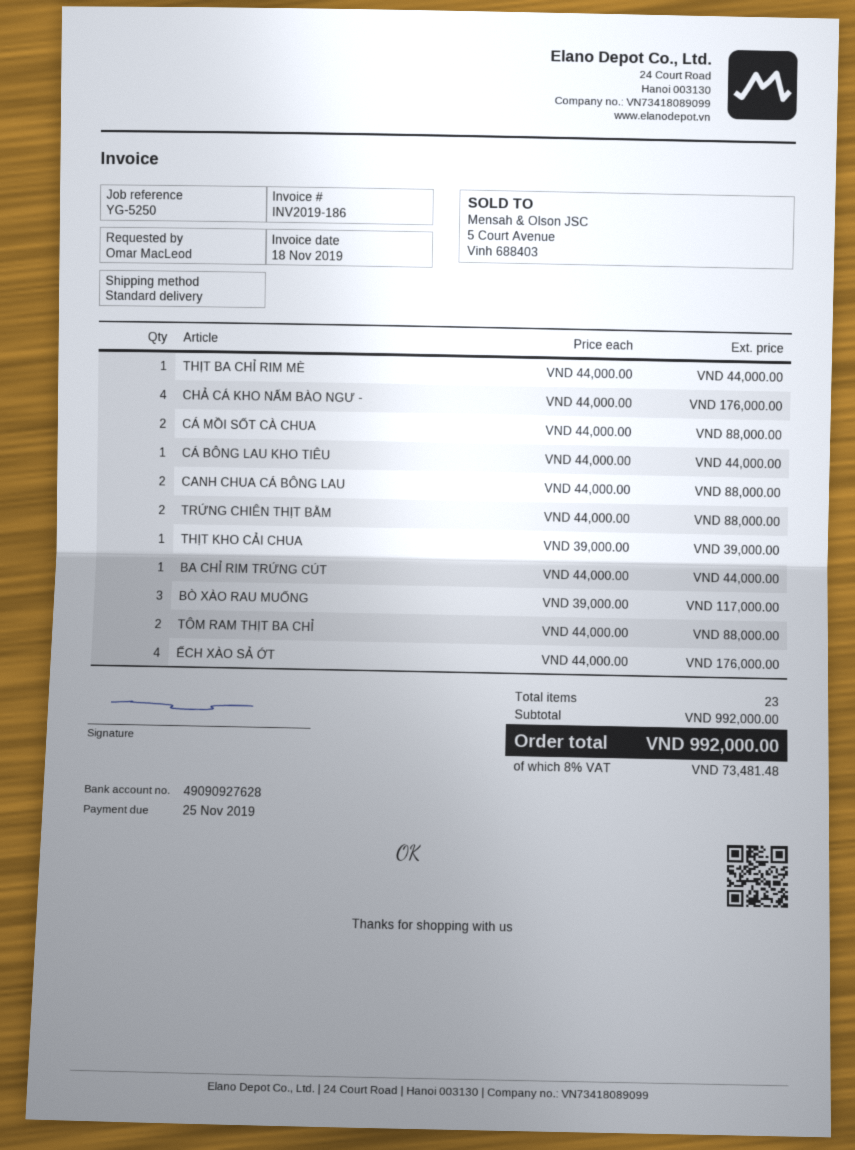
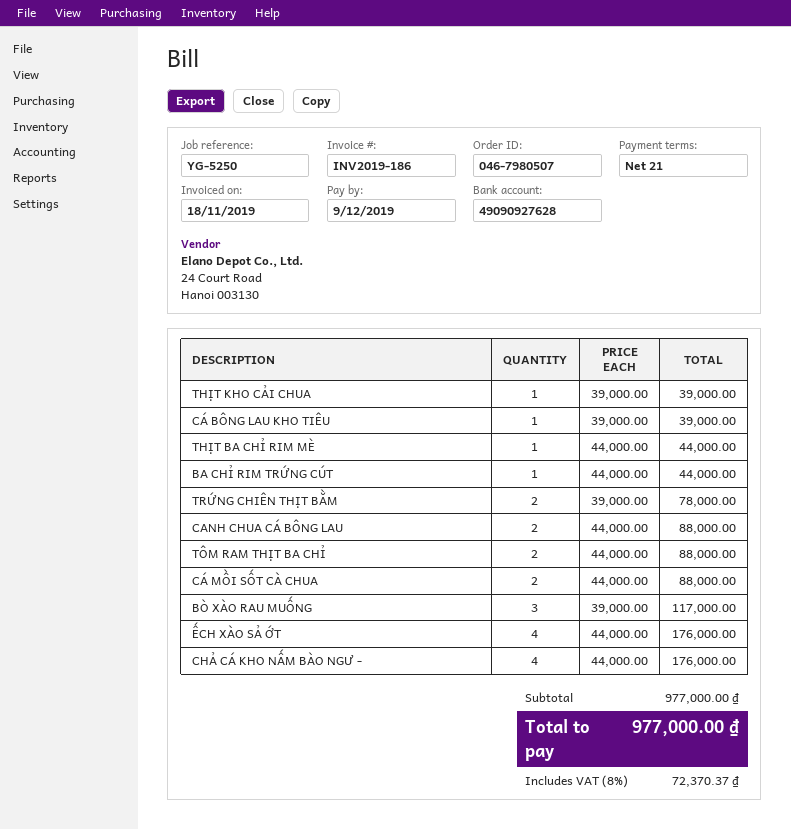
due date: 2019-11-25 -> 2019-12-09
CÁ BÔNG LAU KHO TIÊU: 1 x 44000.00 = 44000.00 -> 1 x 39000.00 = 39000.00
TRỨNG CHIÊN THỊT BẰM: 2 x 44000.00 = 88000.00 -> 2 x 39000.00 = 78000.00
subtotal: 992000.00 -> 977000.00
tax: 8% = 73481.48 -> 8% = 72370.37
total: 992000.00 -> 977000.00

